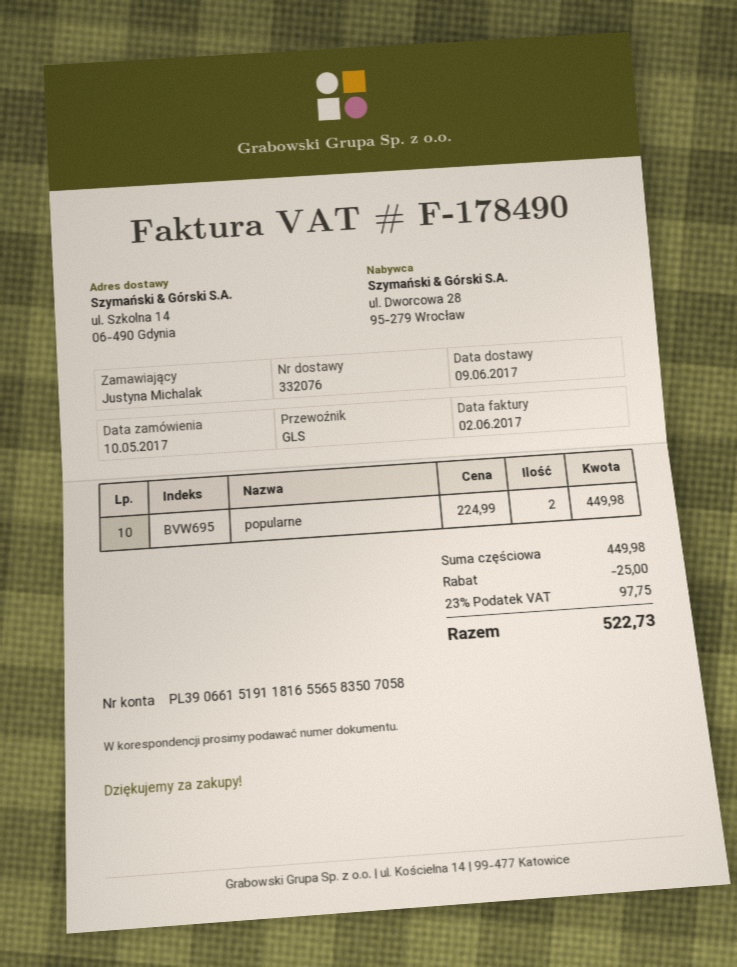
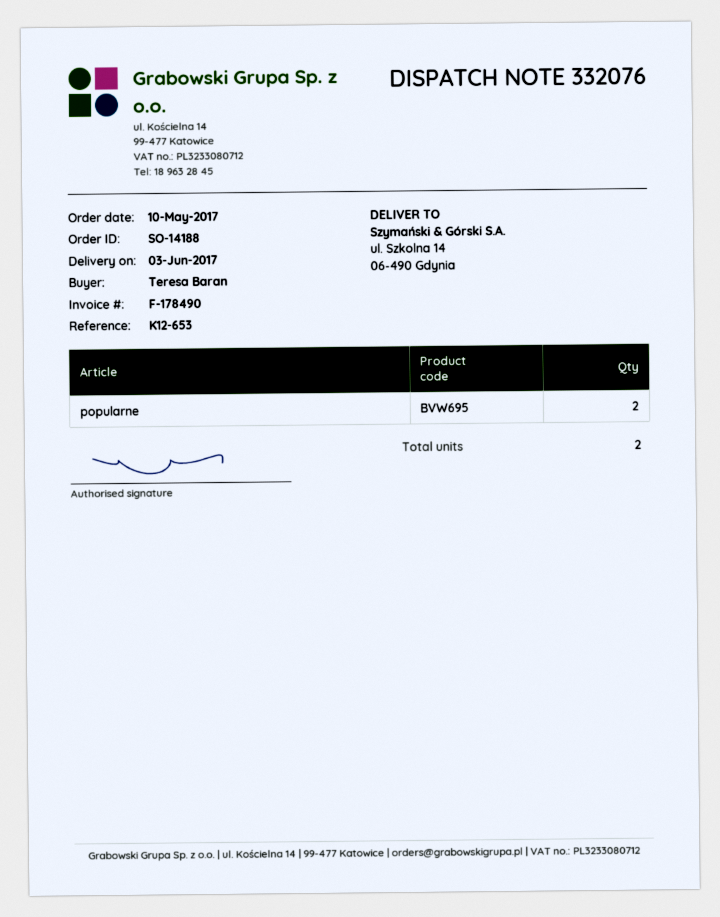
delivery date: 2017-06-09 -> 2017-06-03
ordered by: Justyna Michalak -> Teresa Baran

